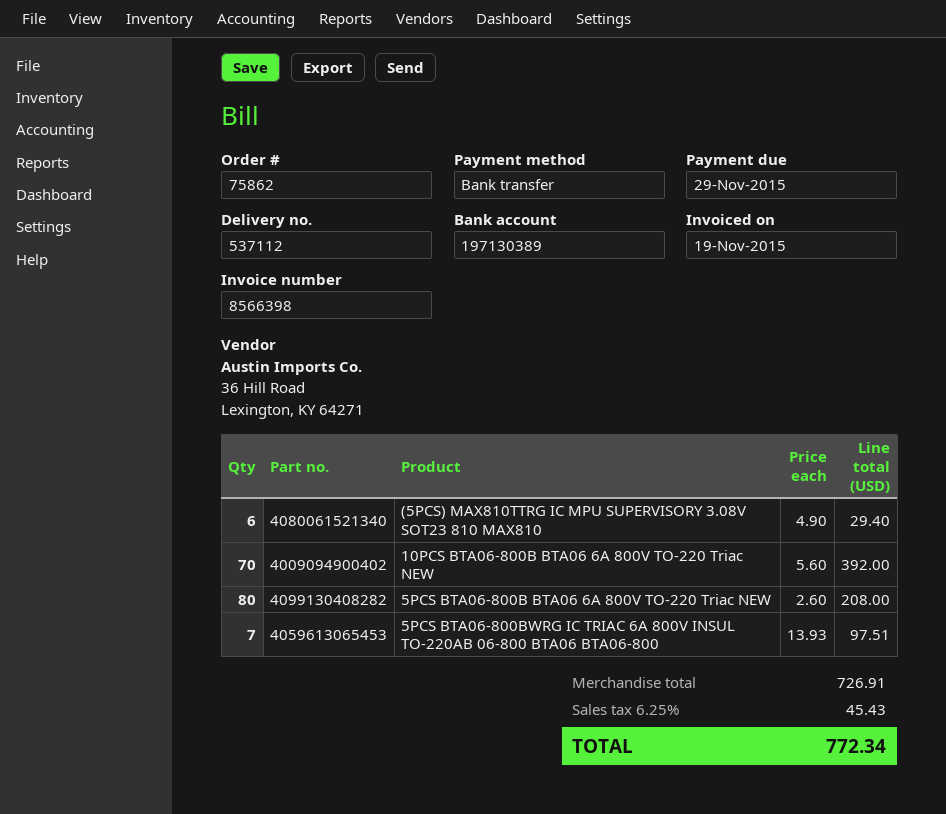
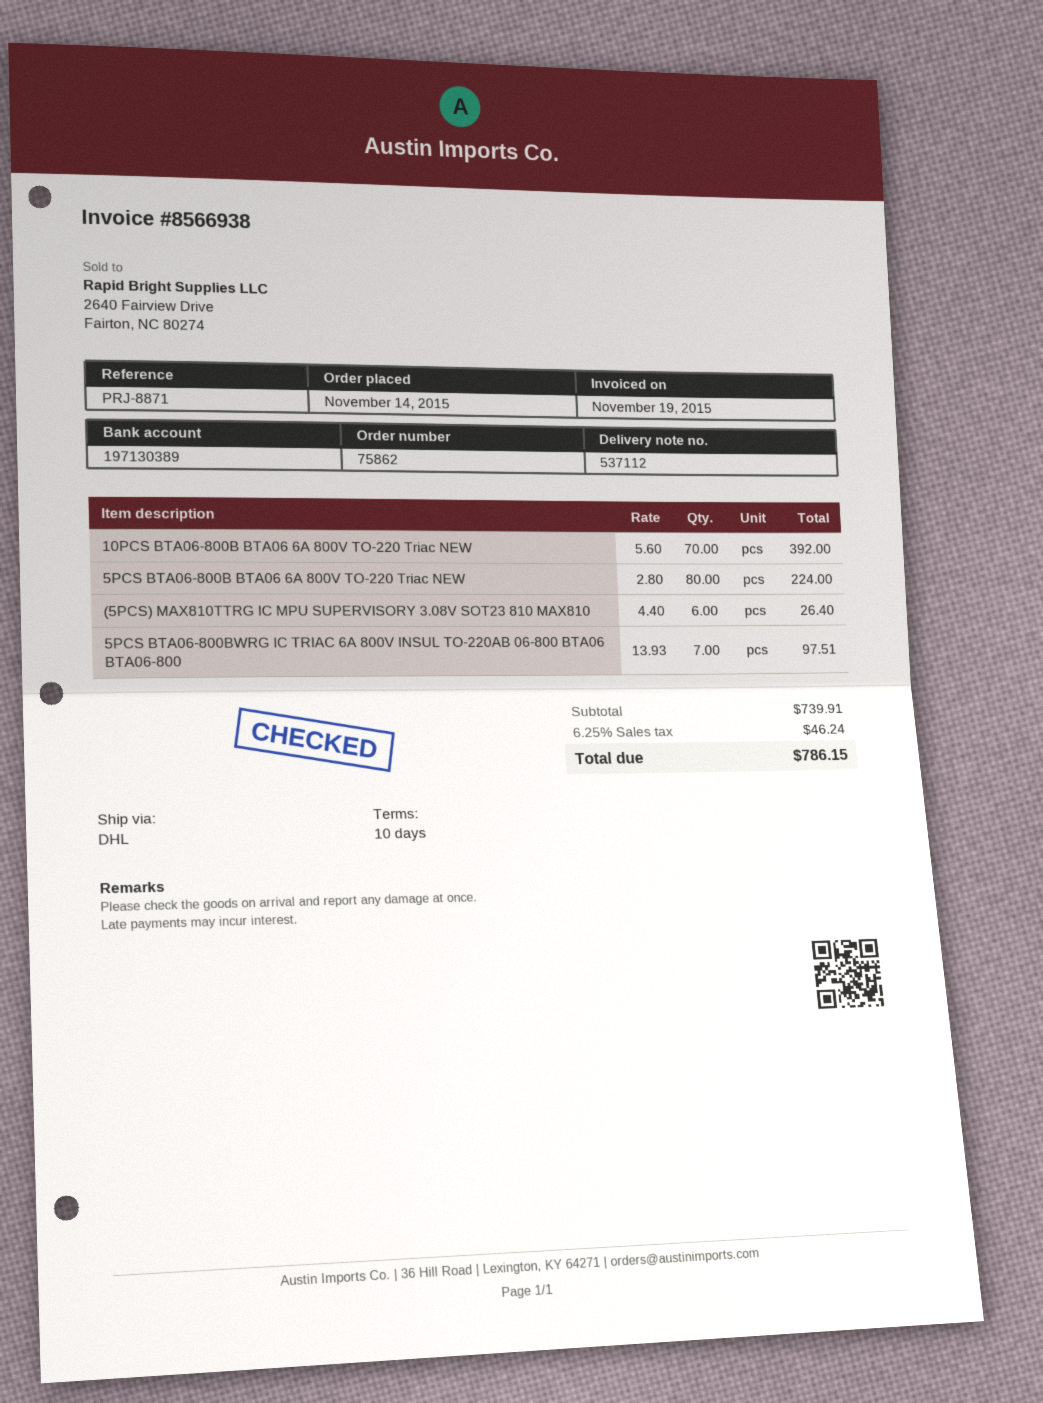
invoice number: 8566398 -> 8566938
(5PCS) MAX810TTRG IC MPU SUPERVISORY 3.08V SOT23 810 MAX810: 6 x 4.90 = 29.40 -> 6 x 4.40 = 26.40
5PCS BTA06-800B BTA06 6A 800V TO-220 Triac NEW: 80 x 2.60 = 208.00 -> 80 x 2.80 = 224.00
subtotal: 726.91 -> 739.91
tax: 6.25% = 45.43 -> 6.25% = 46.24
total: 772.34 -> 786.15

